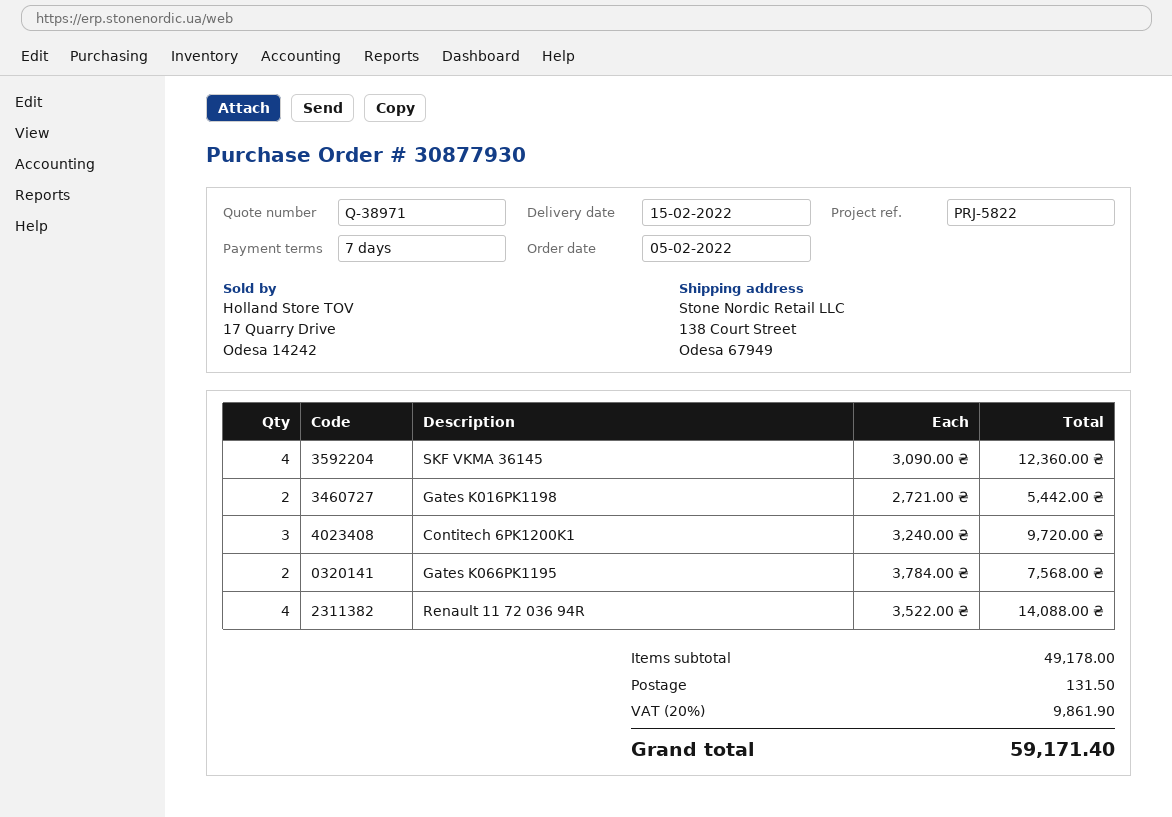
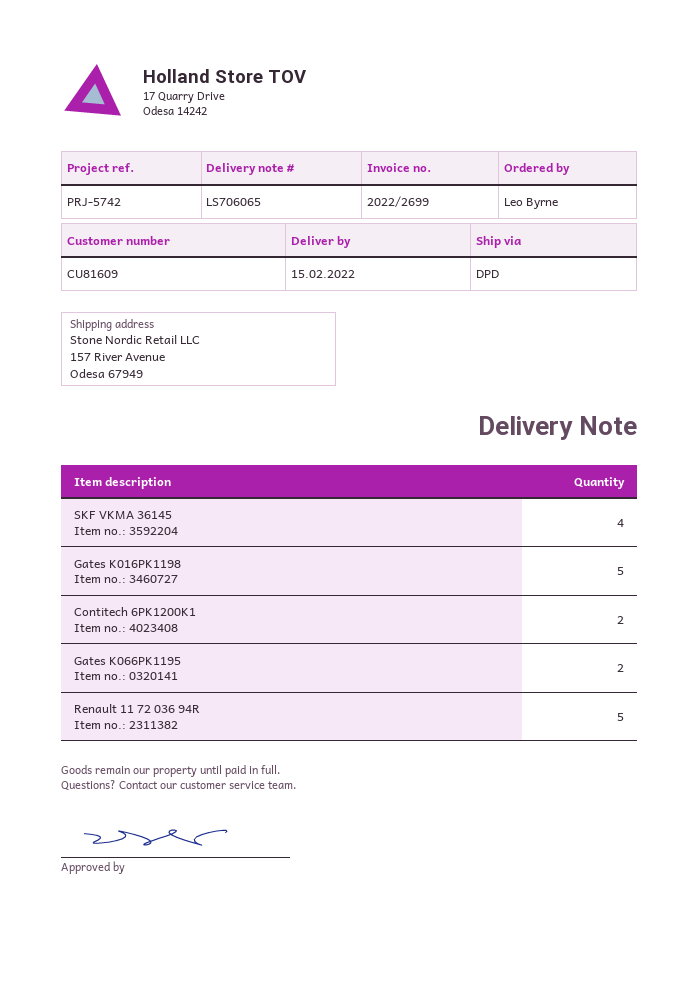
reference: PRJ-5822 -> PRJ-5742
ship to: 138 Court Street, Odesa 67949 -> 157 River Avenue, Odesa 67949
Gates K016PK1198: 2 -> 5
Contitech 6PK1200K1: 3 -> 2
Renault 11 72 036 94R: 4 -> 5

